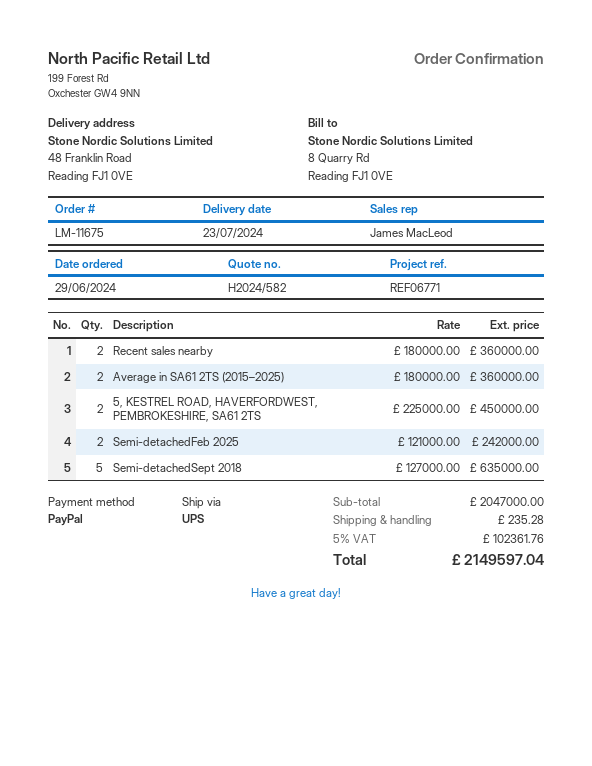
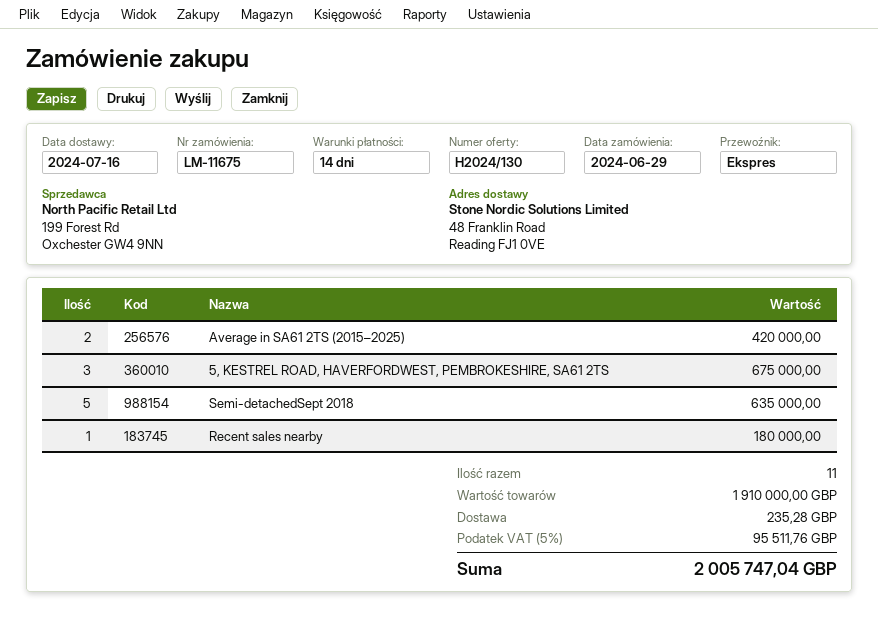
quote number: H2024/582 -> H2024/130
delivery date: 2024-07-23 -> 2024-07-16
shipping method: UPS -> express
Recent sales nearby: 2 for 360000.00 -> 1 for 180000.00
Average in SA61 2TS (2015–2025): 2 for 360000.00 -> 2 for 420000.00
5, KESTREL ROAD, HAVERFORDWEST, PEMBROKESHIRE, SA61 2TS: 2 for 450000.00 -> 3 for 675000.00
Semi-detachedFeb 2025: 2 for 242000.00 -> none
subtotal: 2047000.00 -> 1910000.00
tax: 5% = 102361.76 -> 5% = 95511.76
total: 2149597.04 -> 2005747.04

